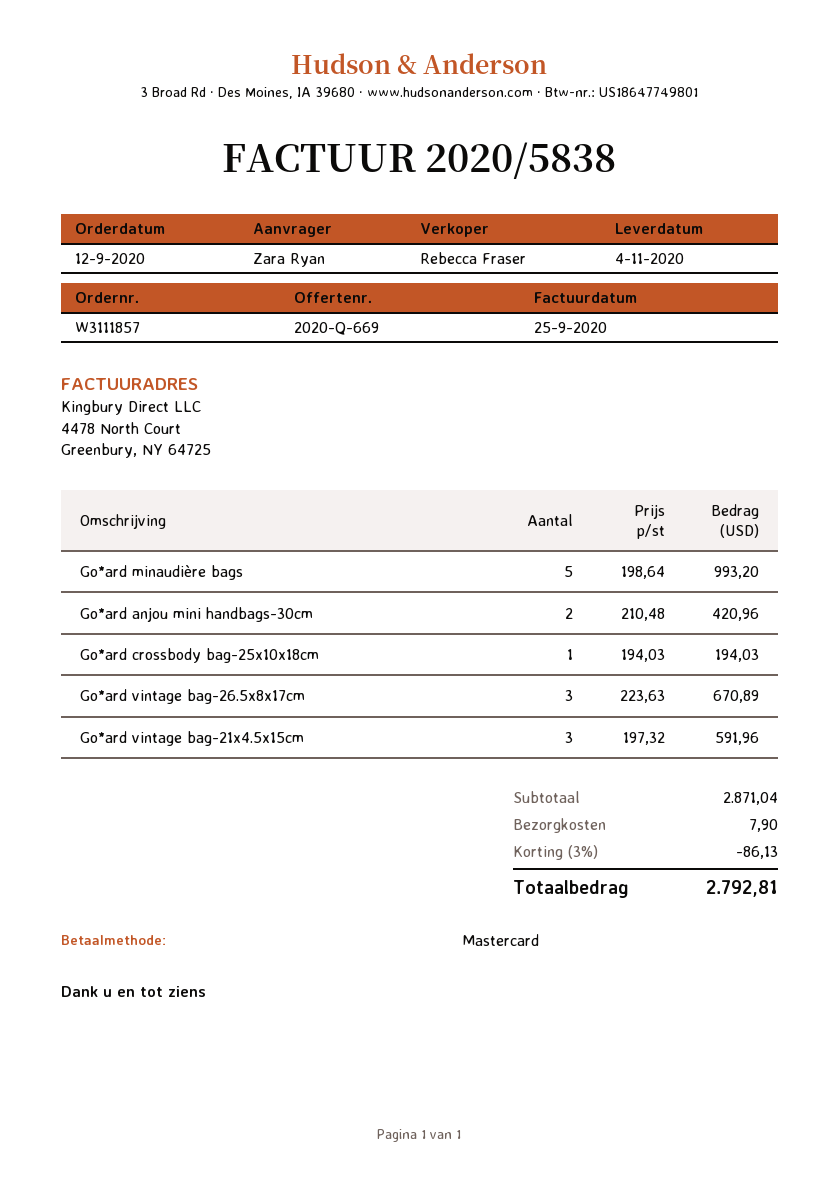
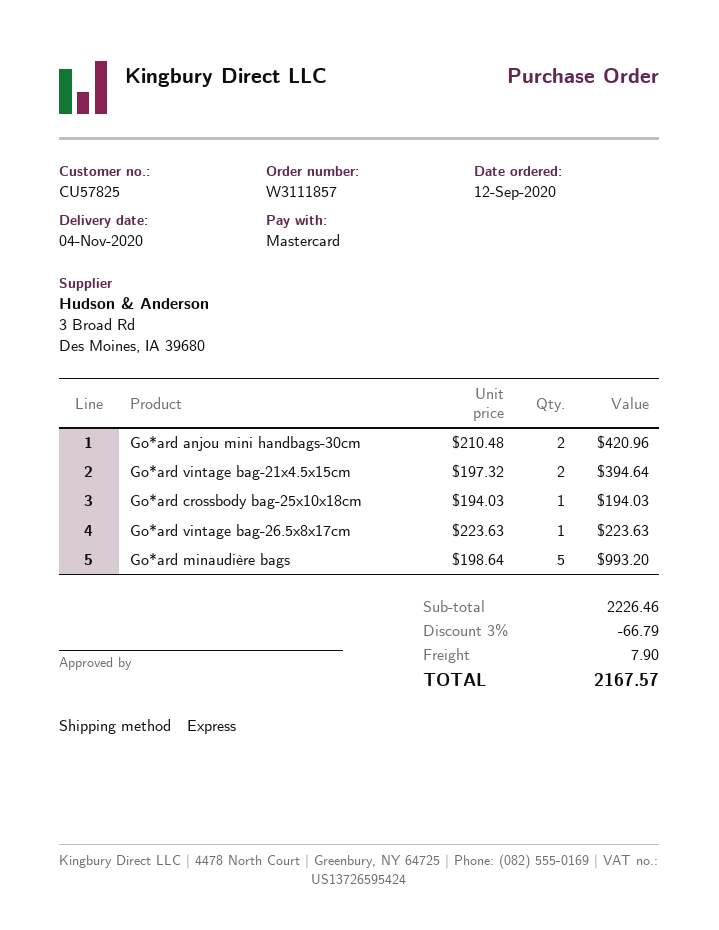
Go*ard vintage bag-26.5x8x17cm: 3 x 223.63 = 670.89 -> 1 x 223.63 = 223.63
Go*ard vintage bag-21x4.5x15cm: 3 x 197.32 = 591.96 -> 2 x 197.32 = 394.64
subtotal: 2871.04 -> 2226.46
discount: 3% = 86.13 -> 3% = 66.79
total: 2792.81 -> 2167.57

